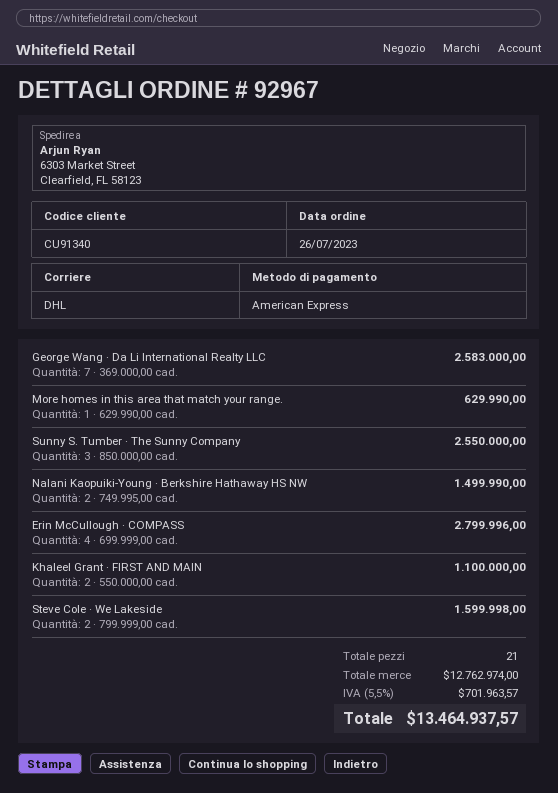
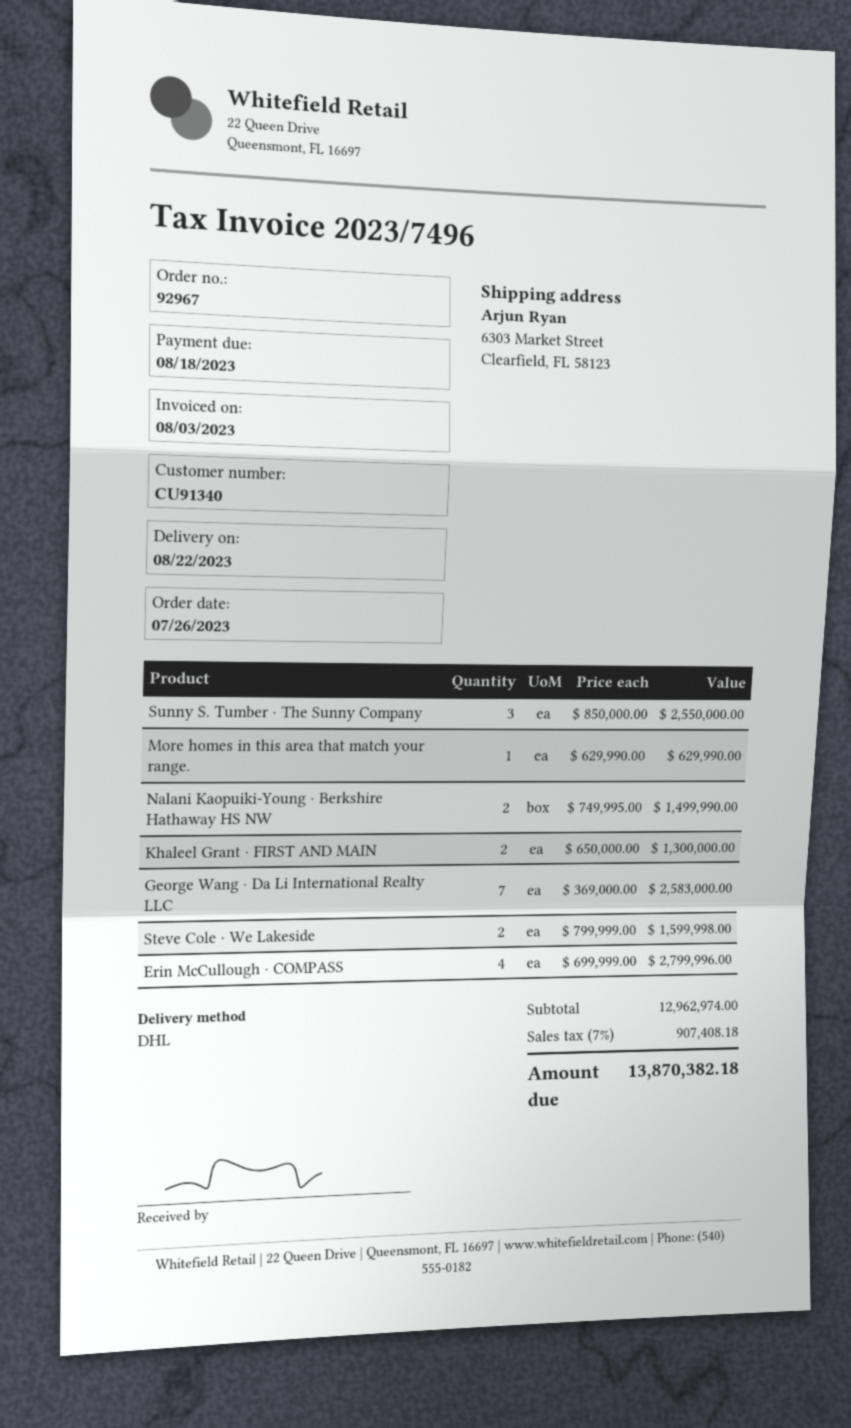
Khaleel Grant · FIRST AND MAIN: 2 x 550000.00 = 1100000.00 -> 2 x 650000.00 = 1300000.00
subtotal: 12762974.00 -> 12962974.00
tax: 5.5% = 701963.57 -> 7% = 907408.18
total: 13464937.57 -> 13870382.18

